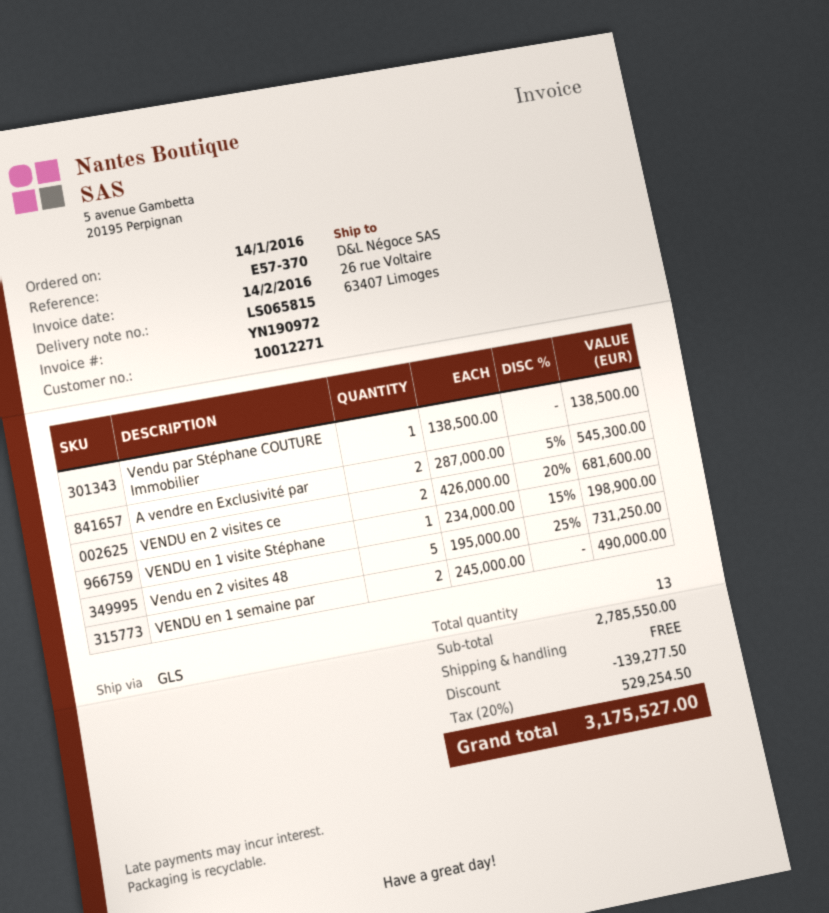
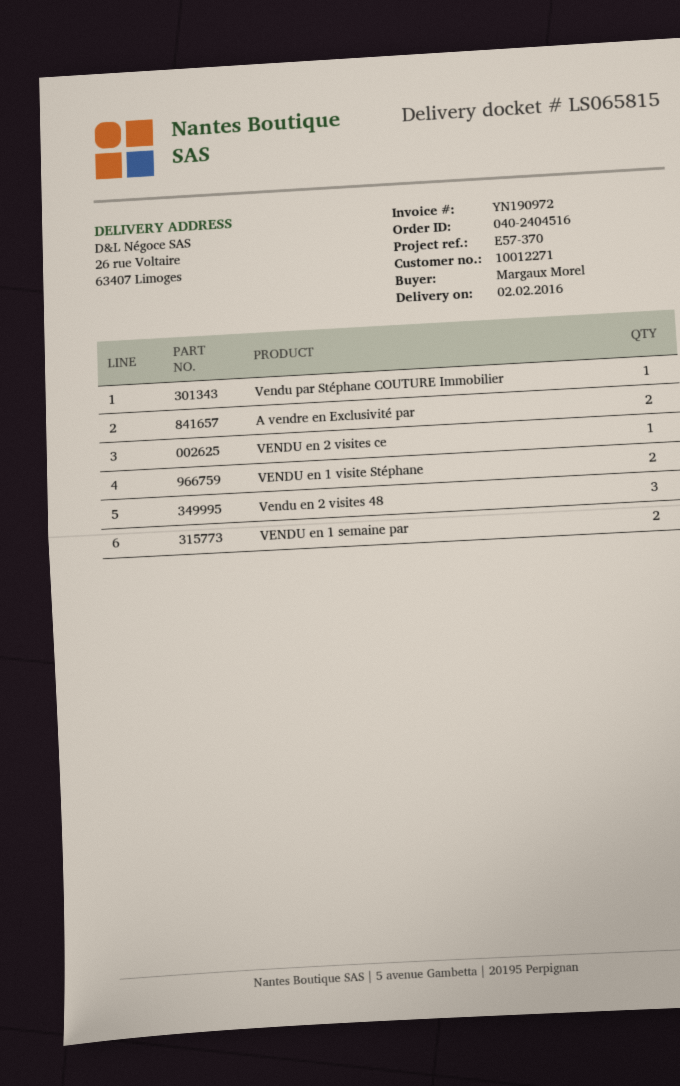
VENDU en 2 visites ce: 2 -> 1
VENDU en 1 visite Stéphane: 1 -> 2
Vendu en 2 visites 48: 5 -> 3

